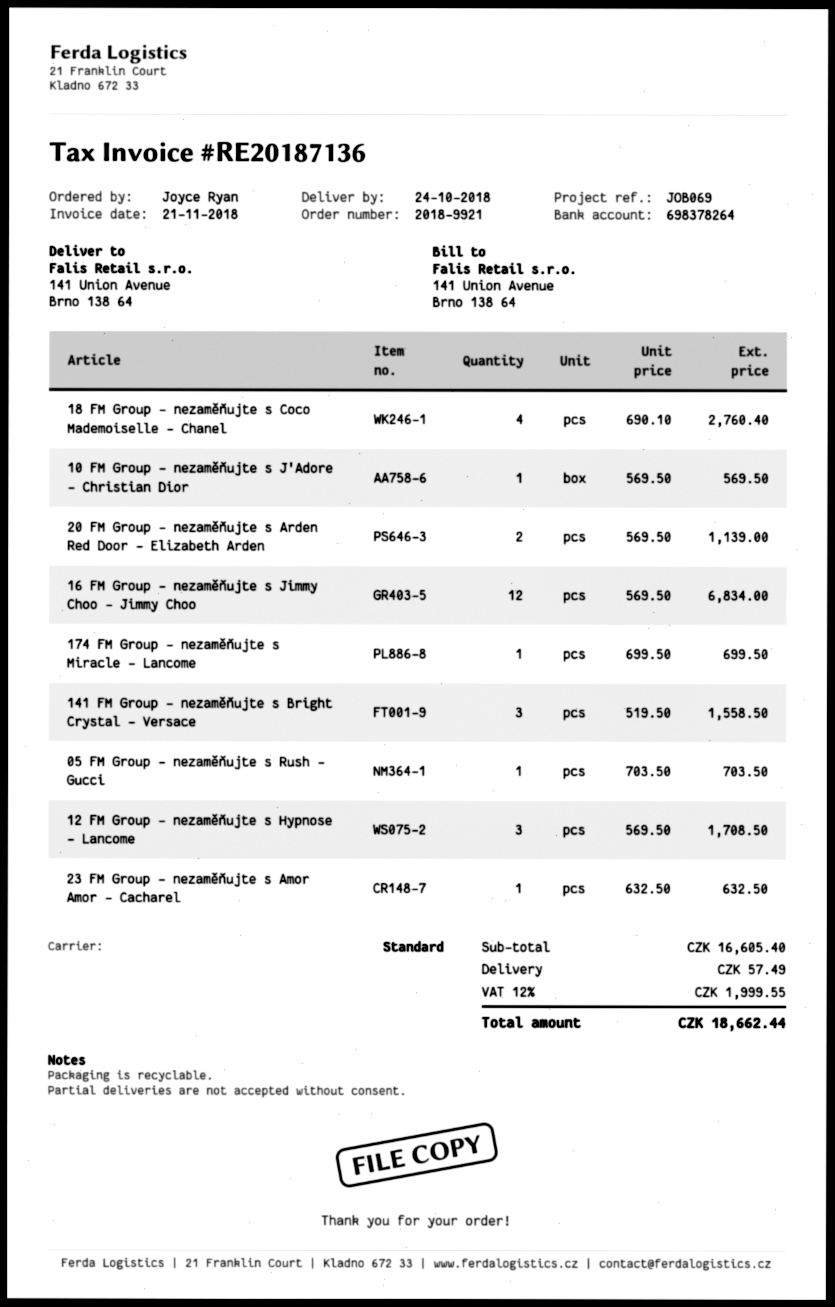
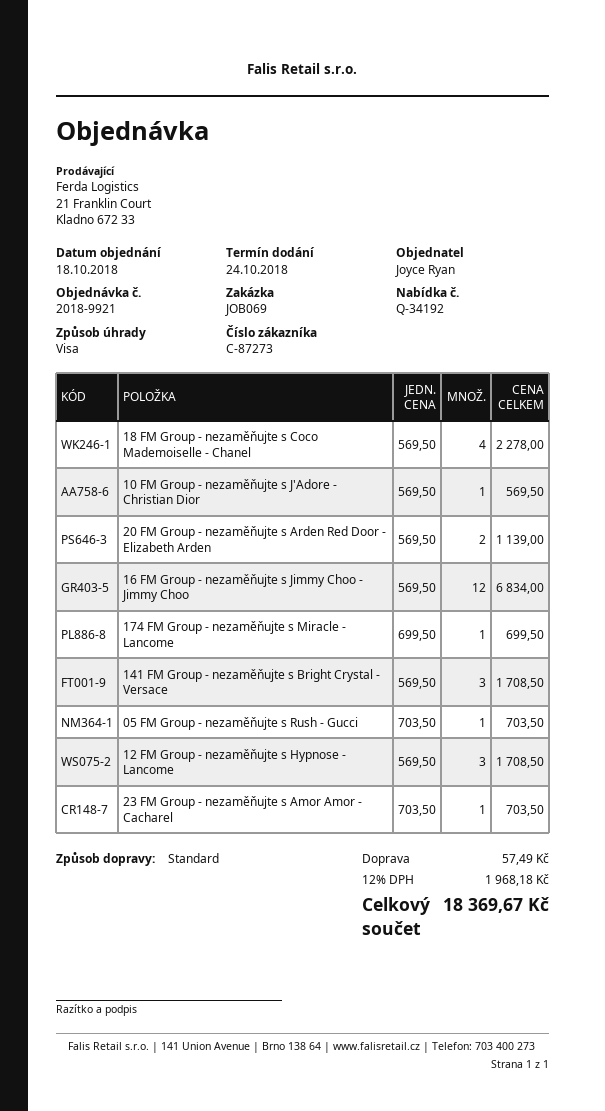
18 FM Group - nezaměňujte s Coco Mademoiselle - Chanel: 4 x 690.10 = 2760.40 -> 4 x 569.50 = 2278.00
141 FM Group - nezaměňujte s Bright Crystal - Versace: 3 x 519.50 = 1558.50 -> 3 x 569.50 = 1708.50
23 FM Group - nezaměňujte s Amor Amor - Cacharel: 1 x 632.50 = 632.50 -> 1 x 703.50 = 703.50
tax: 12% = 1999.55 -> 12% = 1968.18
total: 18662.44 -> 18369.67

